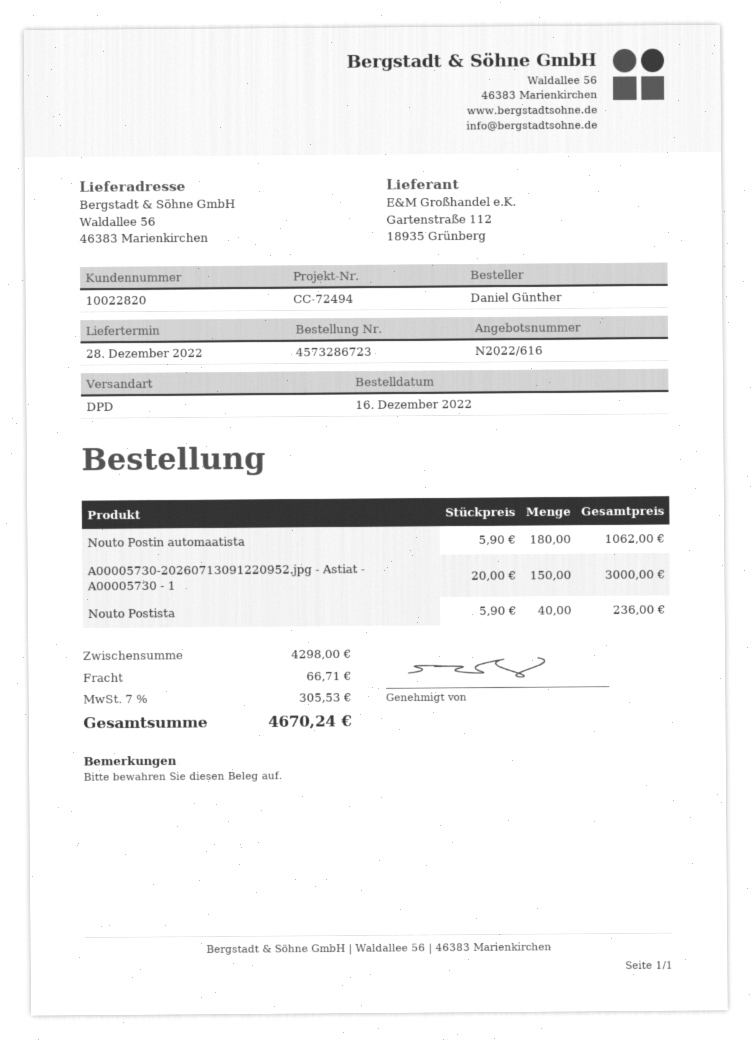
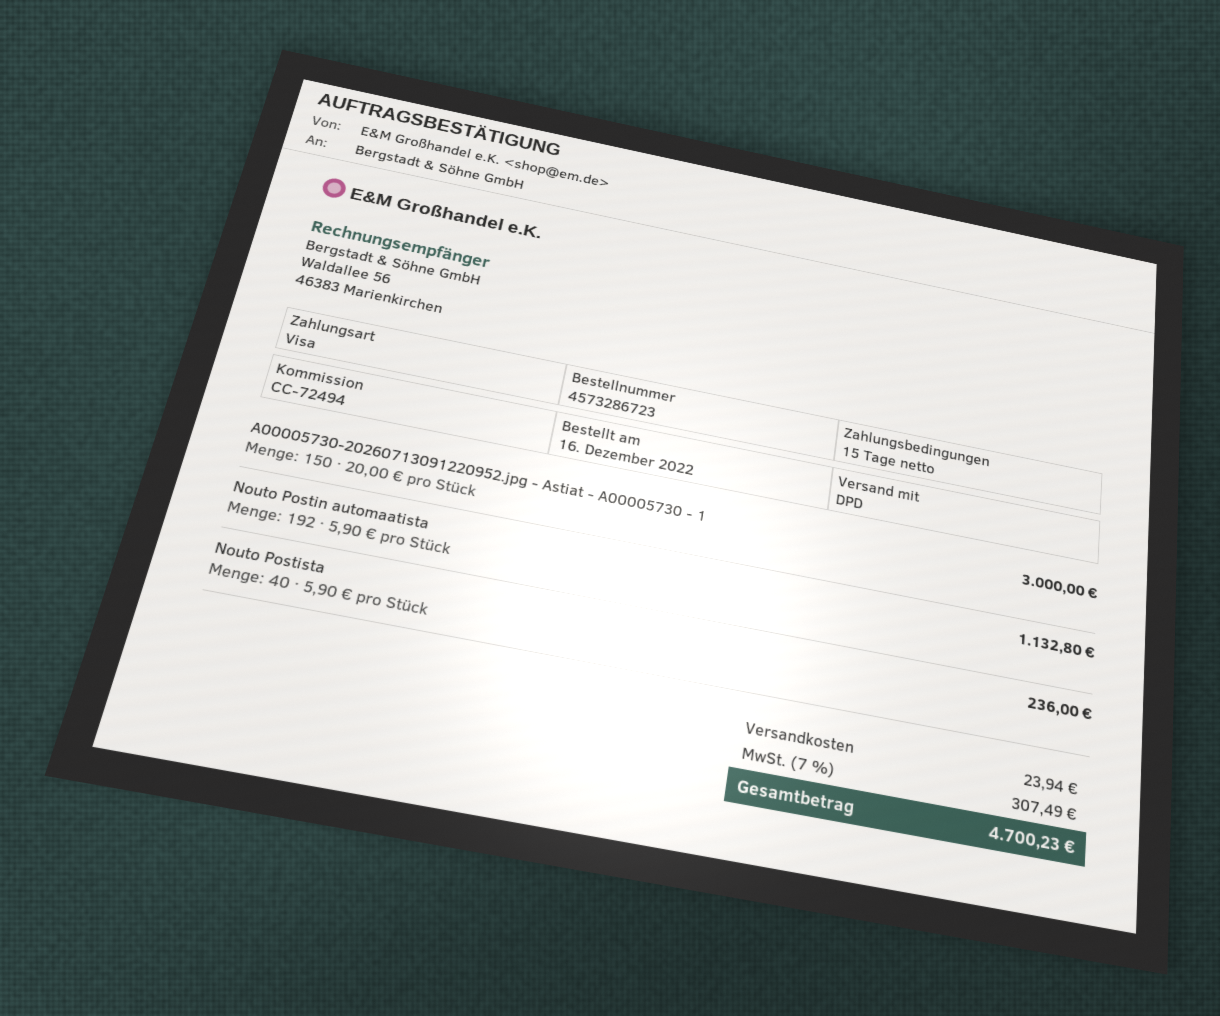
Nouto Postin automaatista: 180 x 5.90 = 1062.00 -> 192 x 5.90 = 1132.80
shipping: 66.71 -> 23.94
tax: 7% = 305.53 -> 7% = 307.49
total: 4670.24 -> 4700.23

